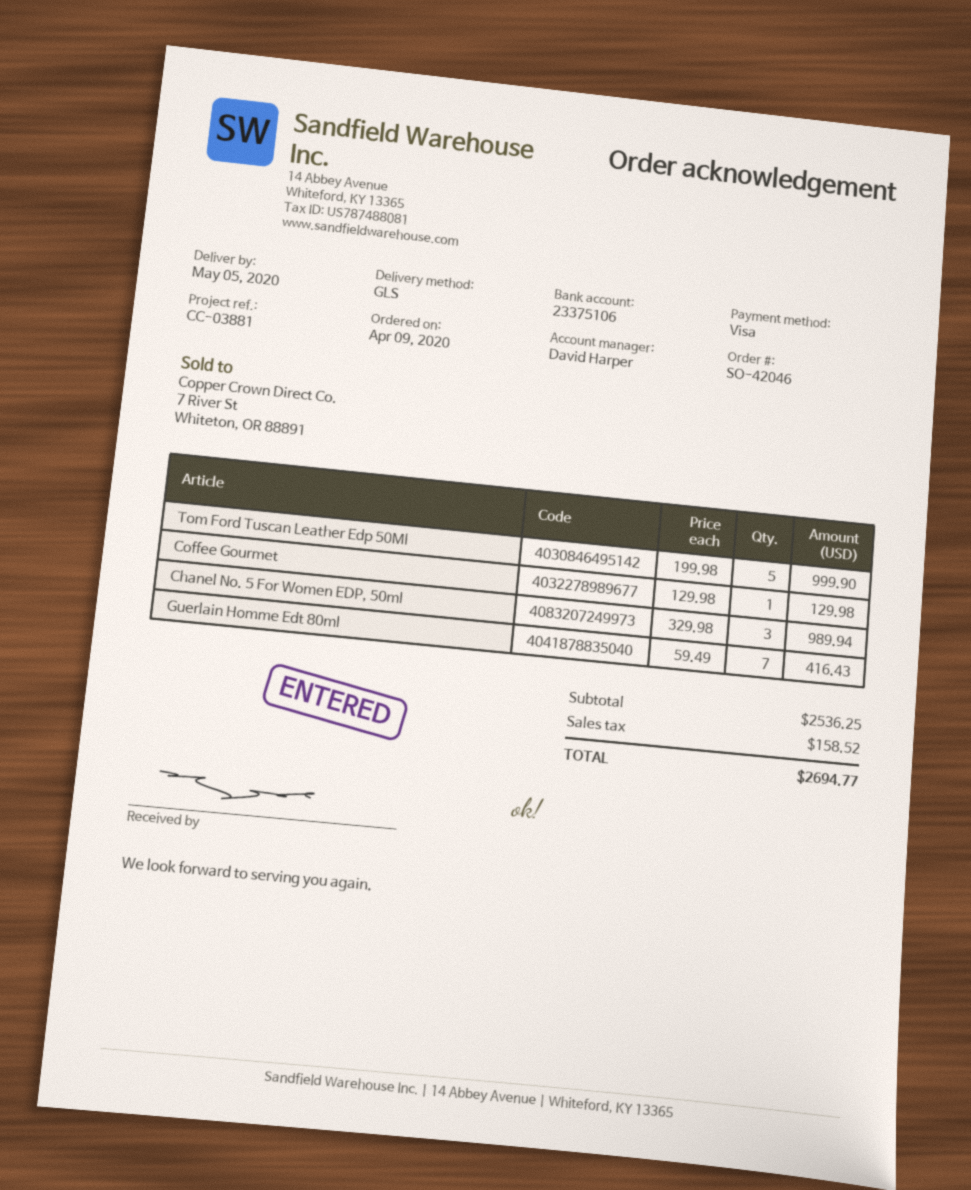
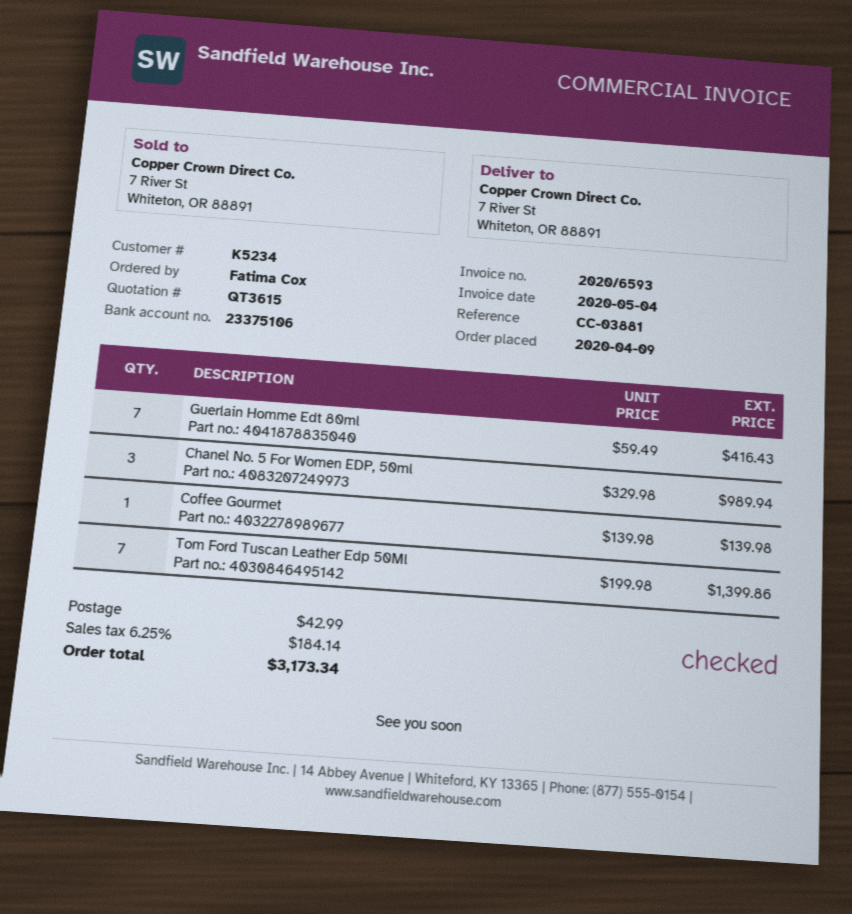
Tom Ford Tuscan Leather Edp 50Ml: 5 x 199.98 = 999.90 -> 7 x 199.98 = 1399.86
Coffee Gourmet: 1 x 129.98 = 129.98 -> 1 x 139.98 = 139.98
shipping: none -> 42.99
tax: 158.52 -> 184.14
total: 2694.77 -> 3173.34

